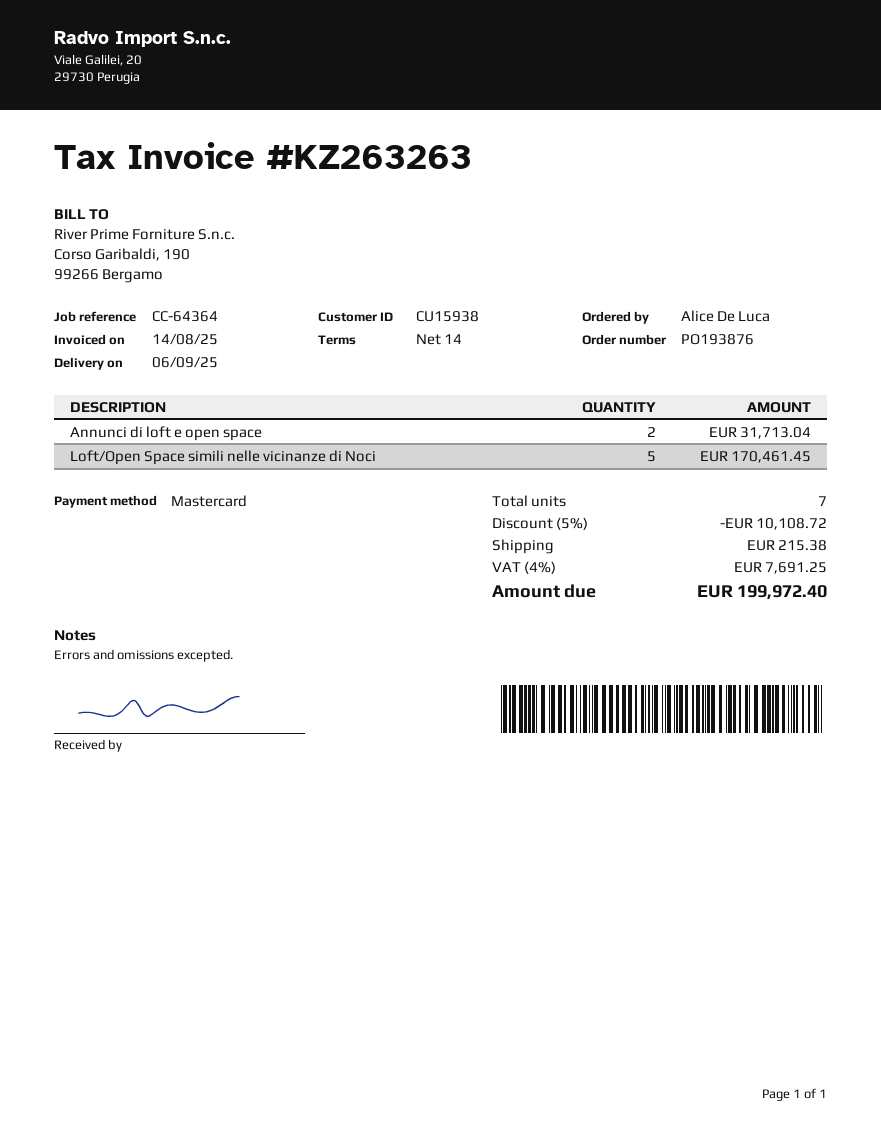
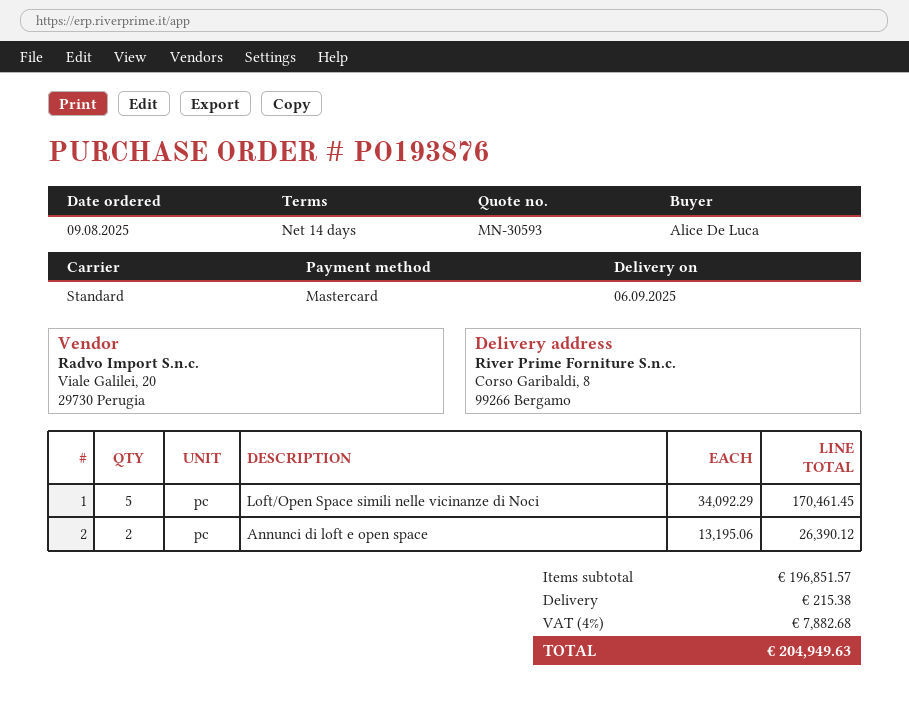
Annunci di loft e open space: 2 for 31713.04 -> 2 for 26390.12
discount: 5% = 10108.72 -> none
tax: 4% = 7691.25 -> 4% = 7882.68
total: 199972.40 -> 204949.63

